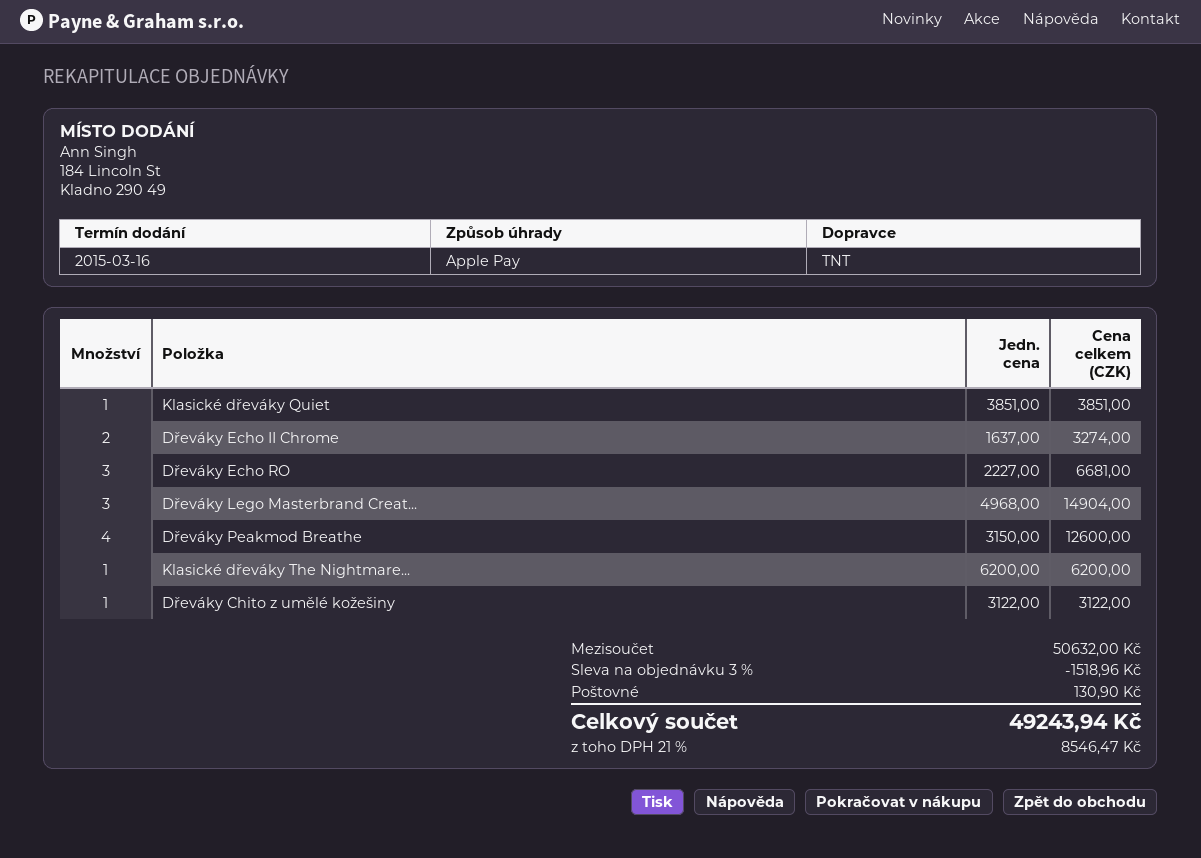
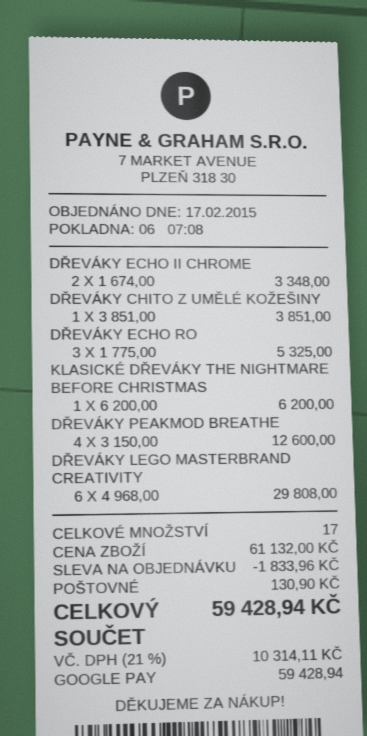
payment method: Apple Pay -> Google Pay
Klasické dřeváky Quiet: 1 x 3851.00 = 3851.00 -> none
Dřeváky Echo II Chrome: 2 x 1637.00 = 3274.00 -> 2 x 1674.00 = 3348.00
Dřeváky Echo RO: 3 x 2227.00 = 6681.00 -> 3 x 1775.00 = 5325.00
Dřeváky Lego Masterbrand Creat...: 3 x 4968.00 = 14904.00 -> 6 x 4968.00 = 29808.00
Dřeváky Chito z umělé kožešiny: 1 x 3122.00 = 3122.00 -> 1 x 3851.00 = 3851.00
subtotal: 50632.00 -> 61132.00
discount: 1518.96 -> 1833.96
tax: 21% = 8546.47 -> 21% = 10314.11
total: 49243.94 -> 59428.94

